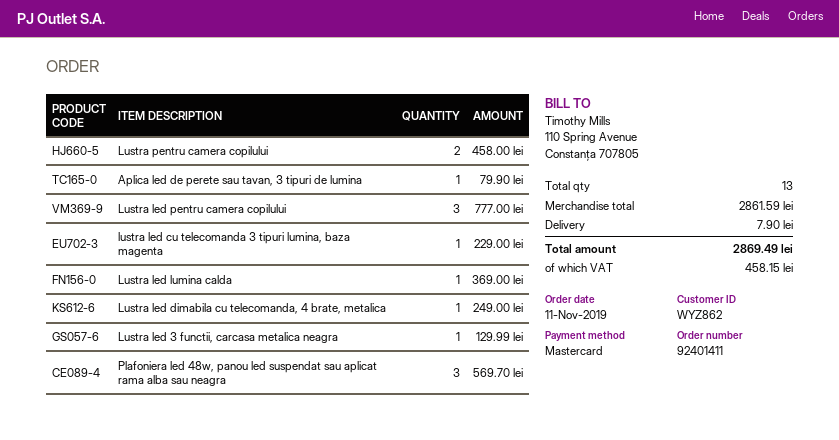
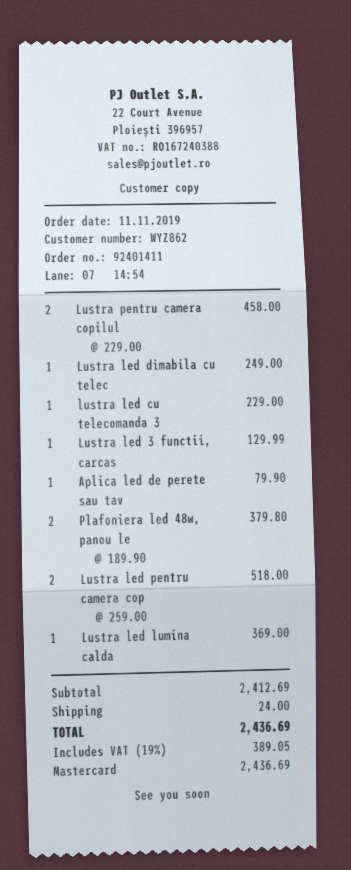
Lustra led pentru camera copilului: 3 for 777.00 -> 2 for 518.00
Plafoniera led 48w, panou led suspendat sau aplicat rama alba sau neagra: 3 for 569.70 -> 2 for 379.80
subtotal: 2861.59 -> 2412.69
shipping: 7.90 -> 24.00
tax: 458.15 -> 389.05
total: 2869.49 -> 2436.69

